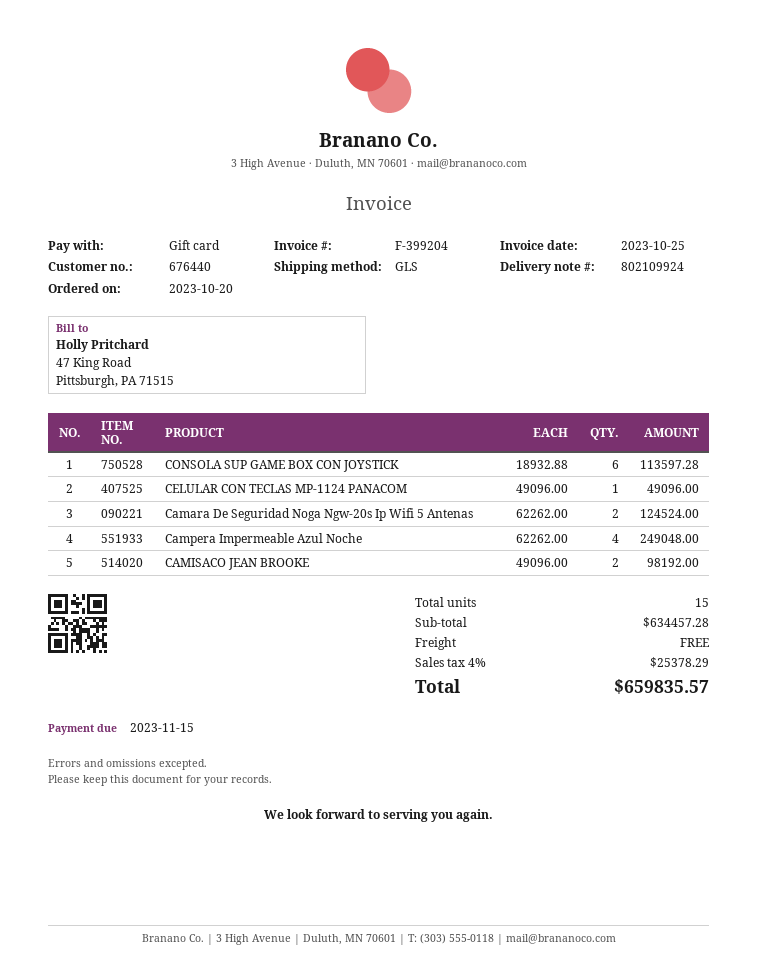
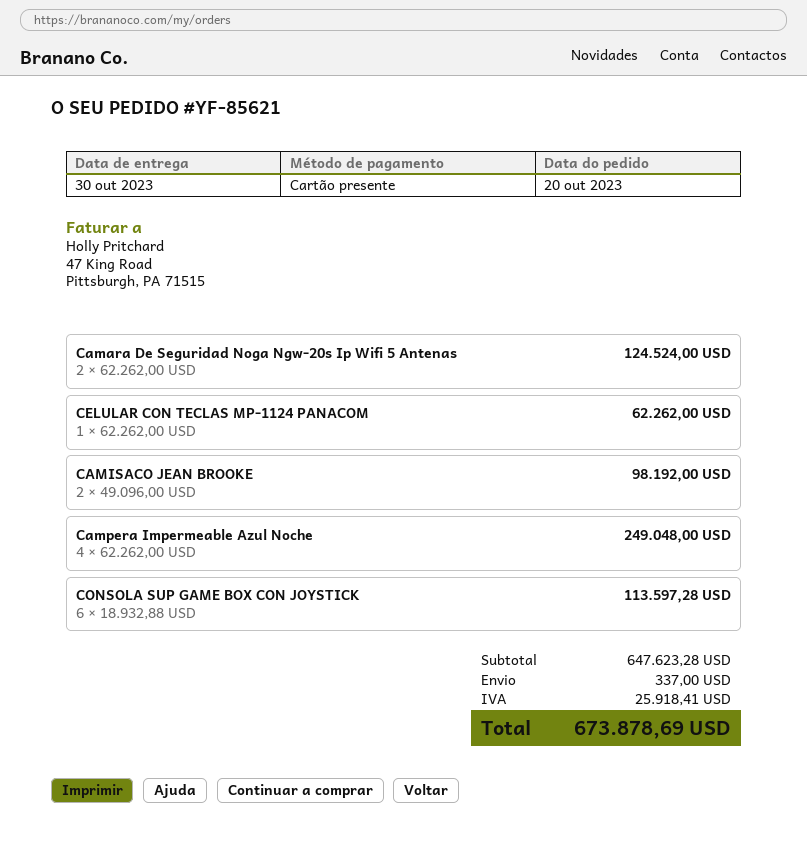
CELULAR CON TECLAS MP-1124 PANACOM: 1 x 49096.00 = 49096.00 -> 1 x 62262.00 = 62262.00
subtotal: 634457.28 -> 647623.28
shipping: 0.00 -> 337.00
tax: 25378.29 -> 25918.41
total: 659835.57 -> 673878.69

